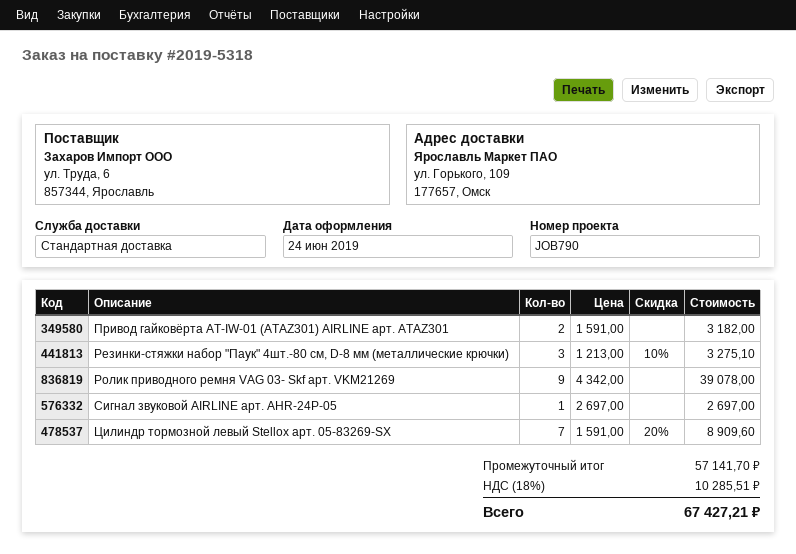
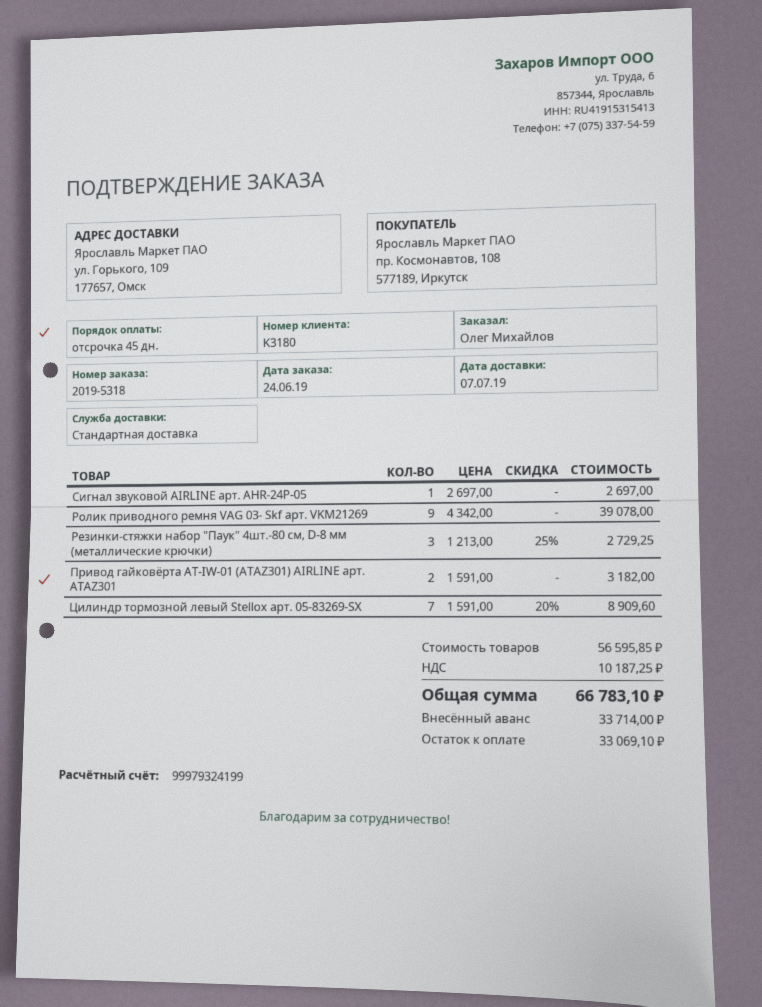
Резинки-стяжки набор "Паук" 4шт.-80 см, D-8 мм (металлические крючки): 3 x 1213.00 - 10% = 3275.10 -> 3 x 1213.00 - 25% = 2729.25
subtotal: 57141.70 -> 56595.85
tax: 10285.51 -> 10187.25
total: 67427.21 -> 66783.10

